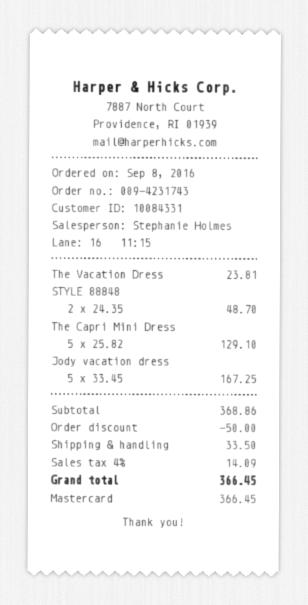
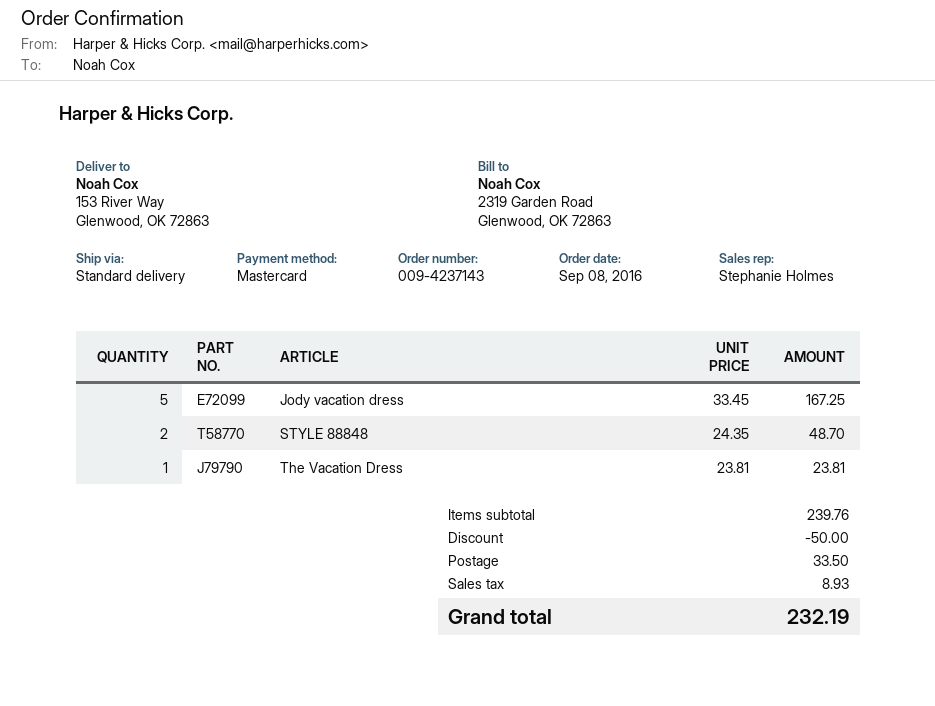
order number: 009-4231743 -> 009-4237143
The Capri Mini Dress: 5 x 25.82 = 129.10 -> none
subtotal: 368.86 -> 239.76
tax: 14.09 -> 8.93
total: 366.45 -> 232.19

